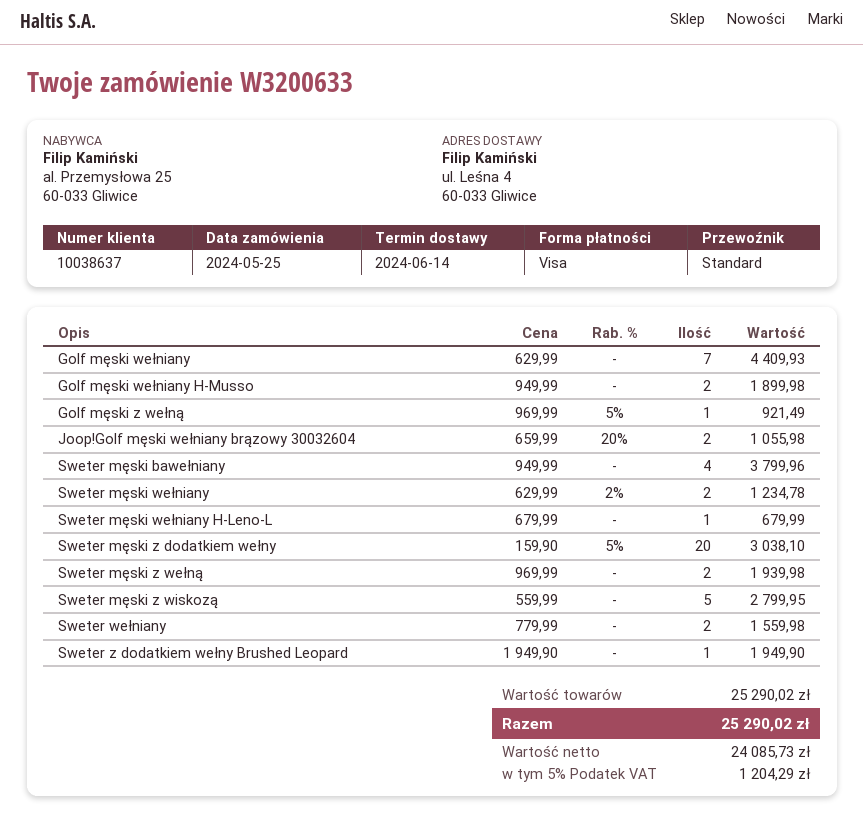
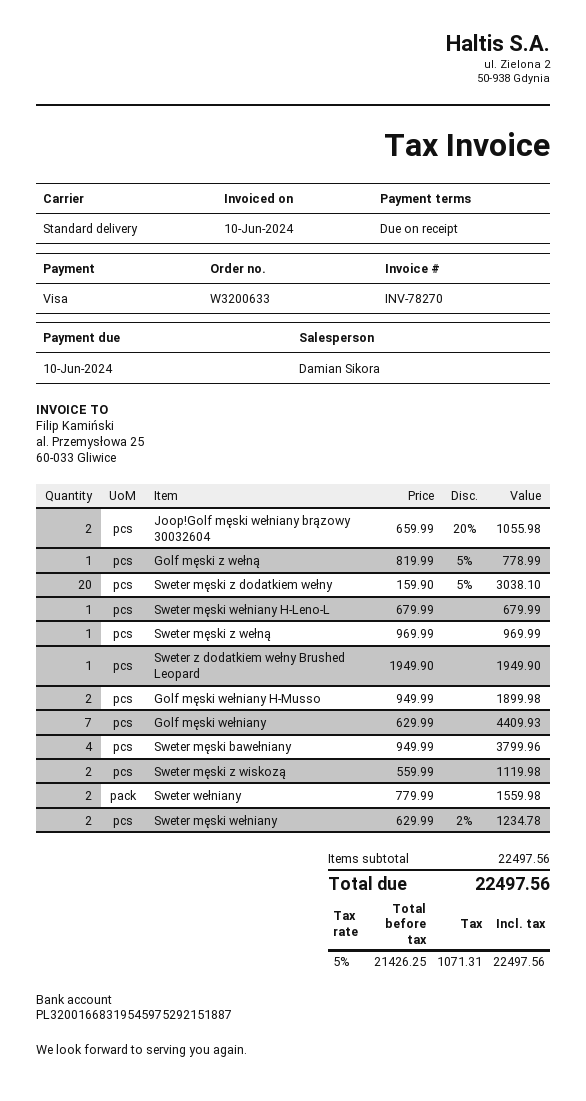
Golf męski z wełną: 1 x 969.99 - 5% = 921.49 -> 1 x 819.99 - 5% = 778.99
Sweter męski z wełną: 2 x 969.99 = 1939.98 -> 1 x 969.99 = 969.99
Sweter męski z wiskozą: 5 x 559.99 = 2799.95 -> 2 x 559.99 = 1119.98
subtotal: 25290.02 -> 22497.56
net: 24085.73 -> 21426.25
tax: 5% = 1204.29 -> 5% = 1071.31
total: 25290.02 -> 22497.56

